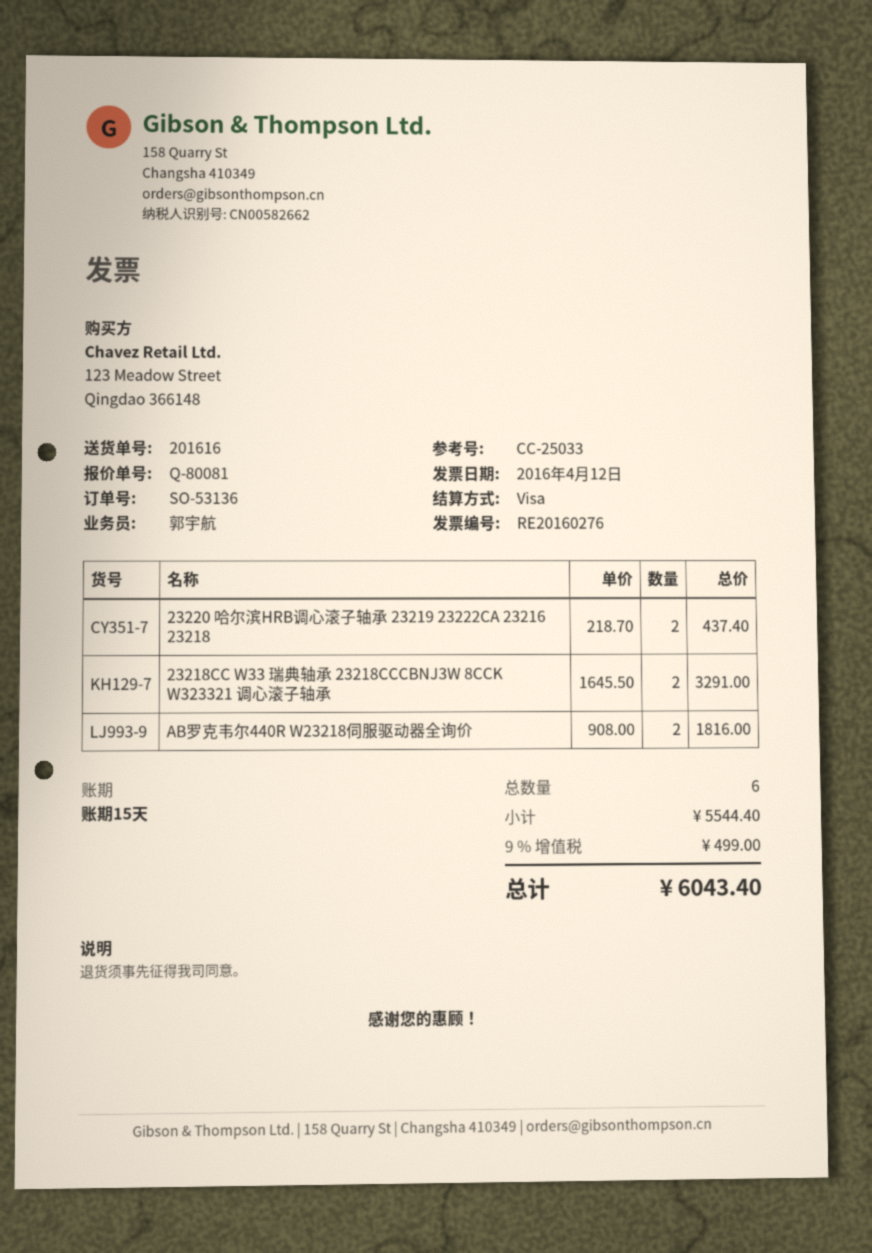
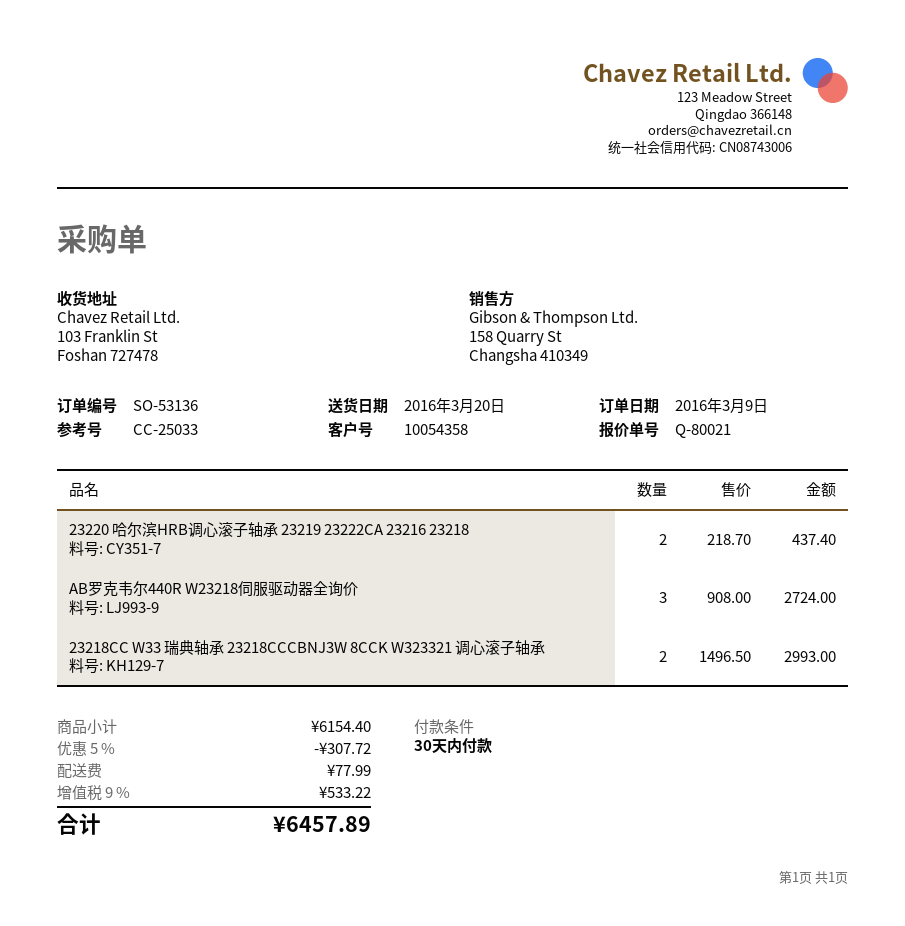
quote number: Q-80081 -> Q-80021
payment terms: 15 days -> 30 days
23218CC W33 瑞典轴承 23218CCCBNJ3W 8CCK W323321 调心滚子轴承: 2 x 1645.50 = 3291.00 -> 2 x 1496.50 = 2993.00
AB罗克韦尔440R W23218伺服驱动器全询价: 2 x 908.00 = 1816.00 -> 3 x 908.00 = 2724.00
subtotal: 5544.40 -> 6154.40
discount: none -> 5% = 307.72
shipping: none -> 77.99
tax: 9% = 499.00 -> 9% = 533.22
total: 6043.40 -> 6457.89

